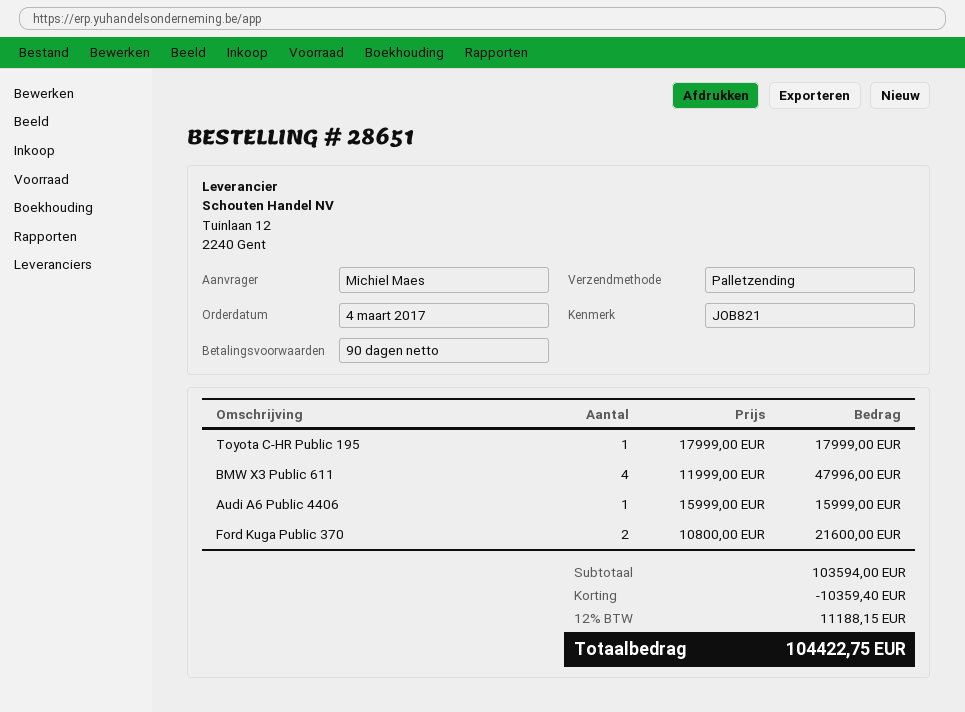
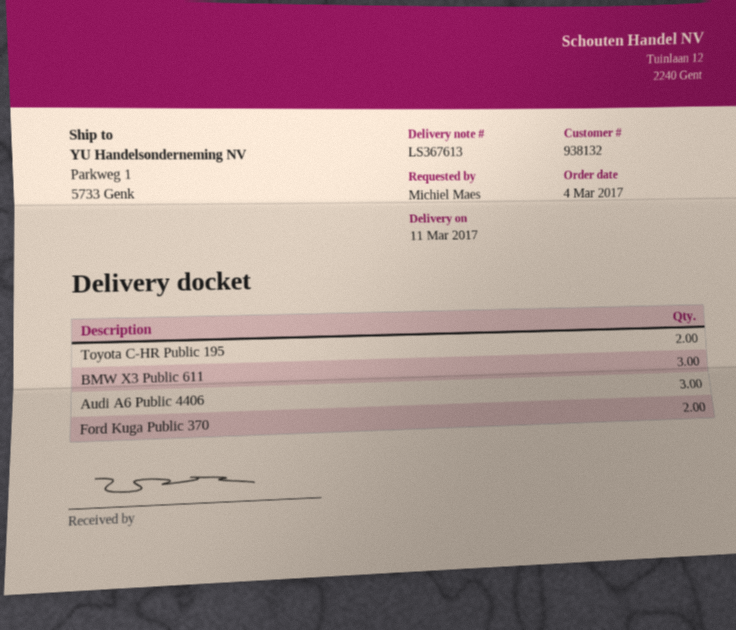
Toyota C-HR Public 195: 1 -> 2
BMW X3 Public 611: 4 -> 3
Audi A6 Public 4406: 1 -> 3

